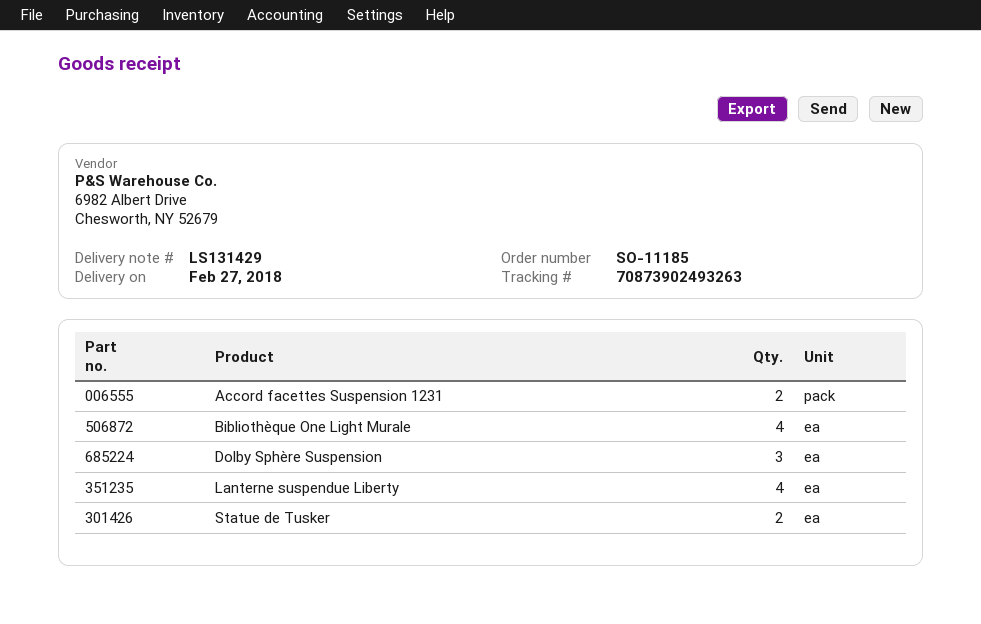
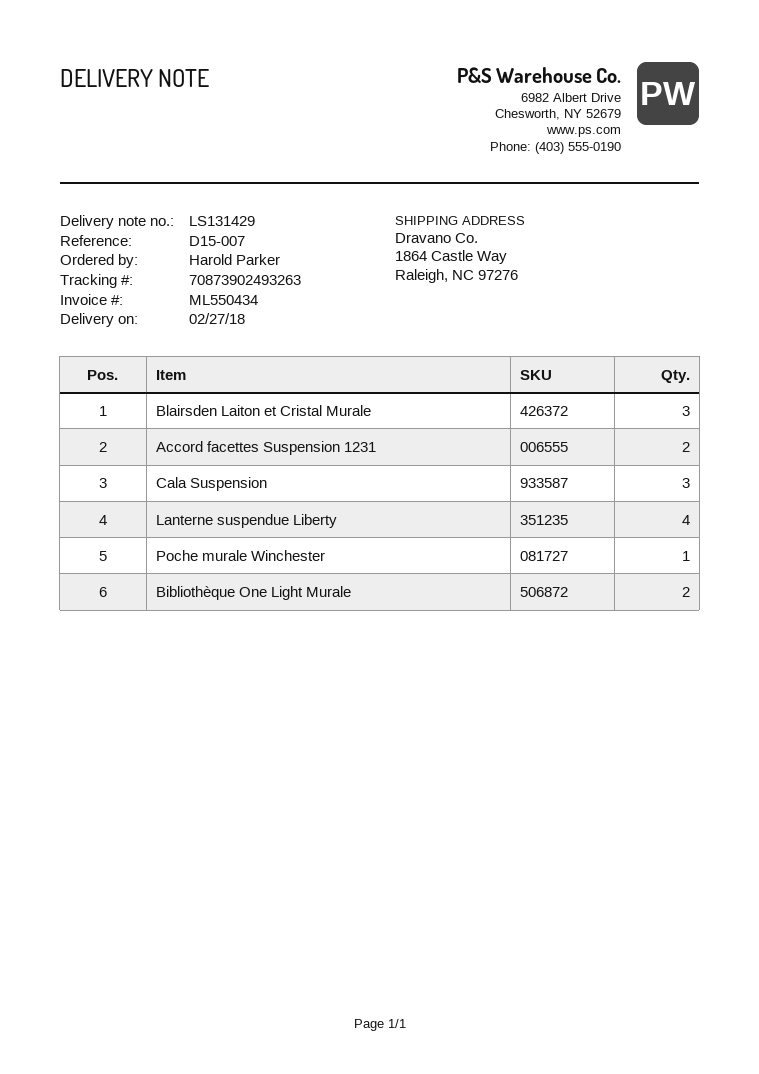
Bibliothèque One Light Murale: 4 -> 2
Dolby Sphère Suspension: 3 -> none
Statue de Tusker: 2 -> none
Blairsden Laiton et Cristal Murale: none -> 3
Cala Suspension: none -> 3
Poche murale Winchester: none -> 1

